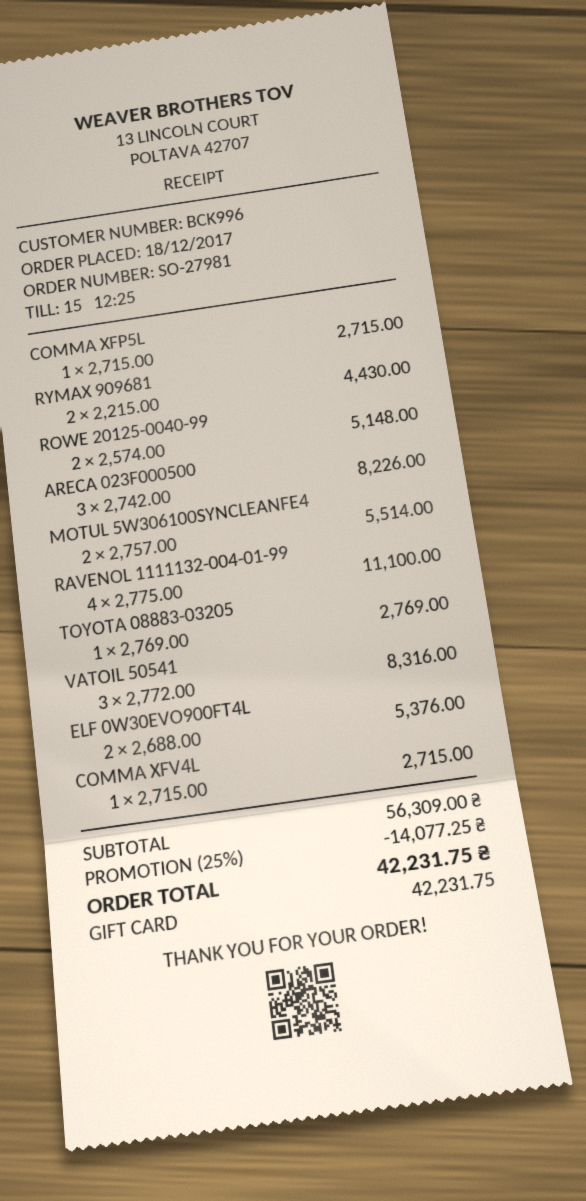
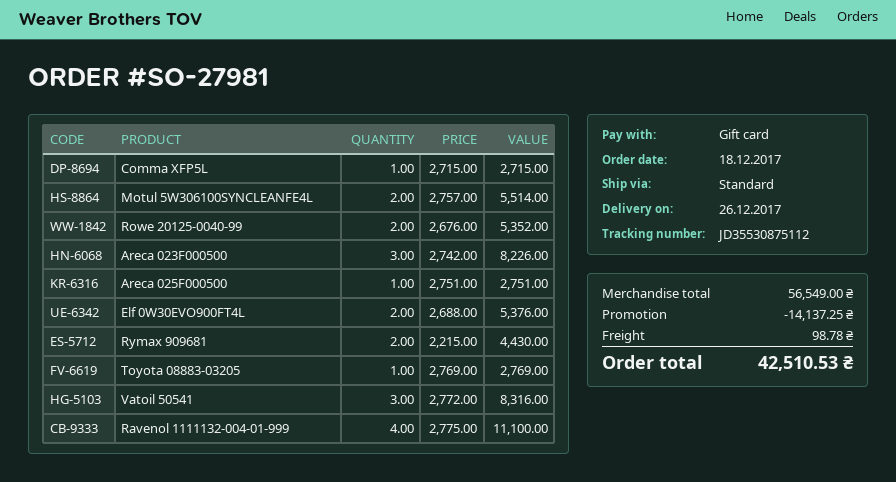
ROWE 20125-0040-99: 2 x 2574.00 = 5148.00 -> 2 x 2676.00 = 5352.00
COMMA XFV4L: 1 x 2715.00 = 2715.00 -> none
Areca 025F000500: none -> 1 x 2751.00 = 2751.00
subtotal: 56309.00 -> 56549.00
discount: 14077.25 -> 14137.25
shipping: none -> 98.78
total: 42231.75 -> 42510.53

